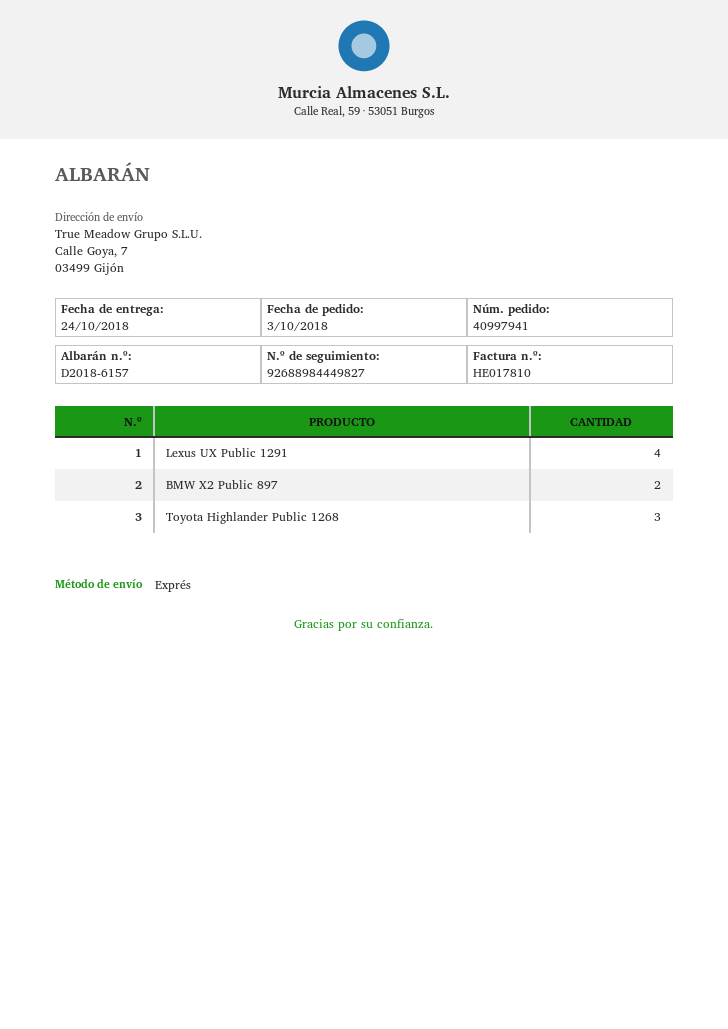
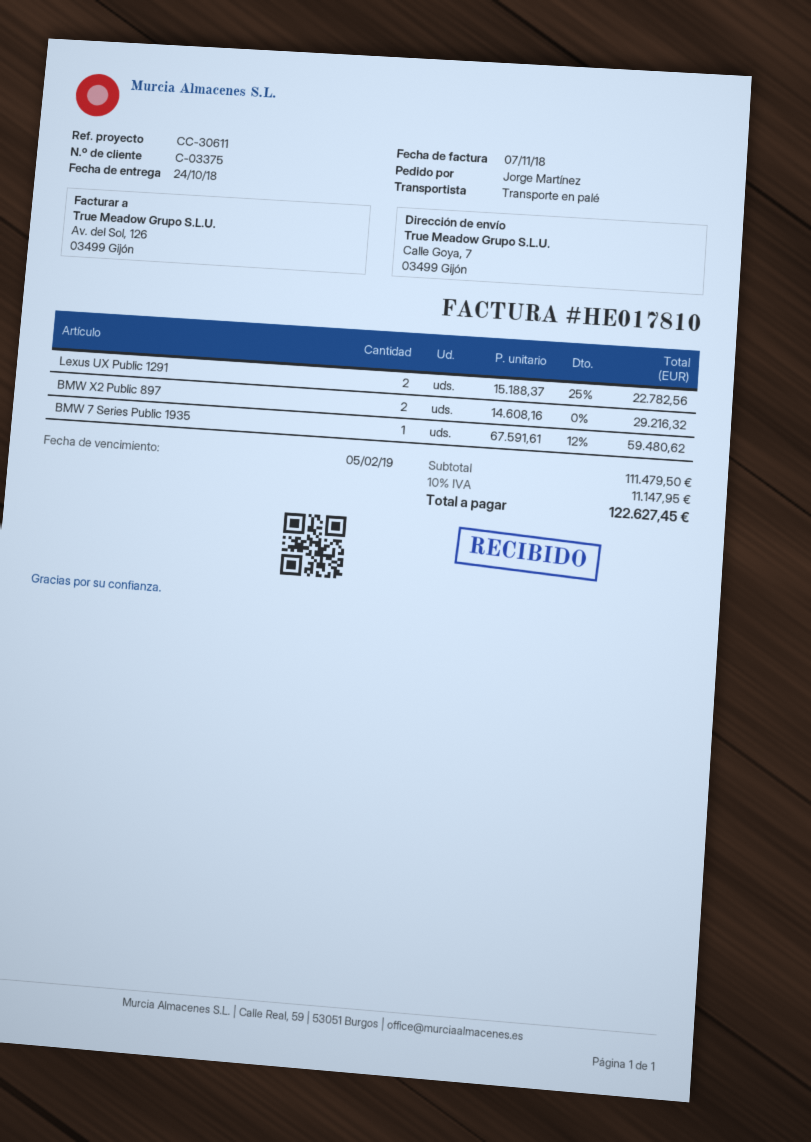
shipping method: express -> pallet freight
Lexus UX Public 1291: 4 -> 2
Toyota Highlander Public 1268: 3 -> none
BMW 7 Series Public 1935: none -> 1

